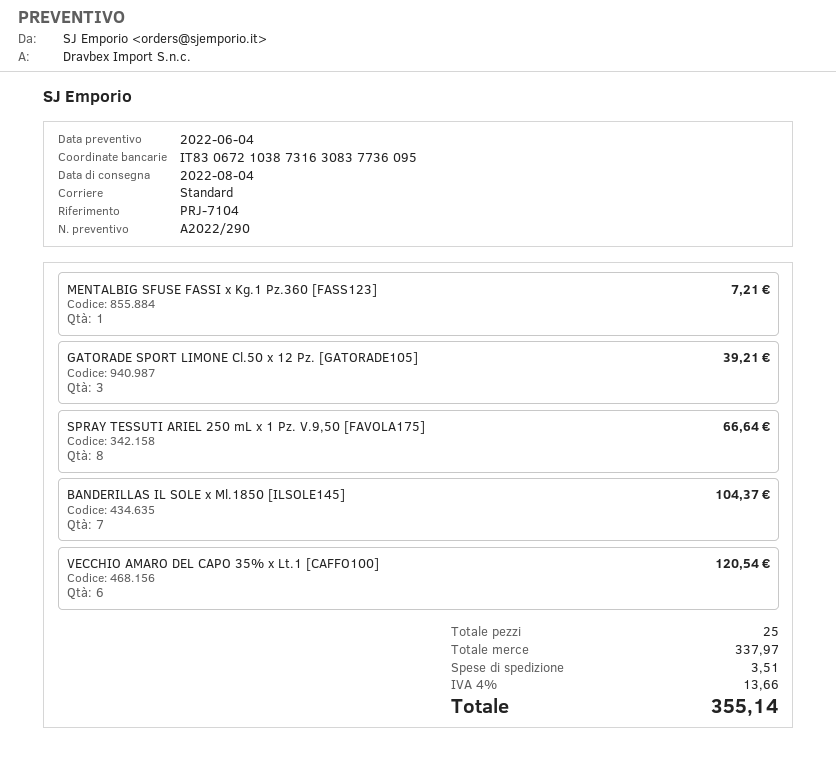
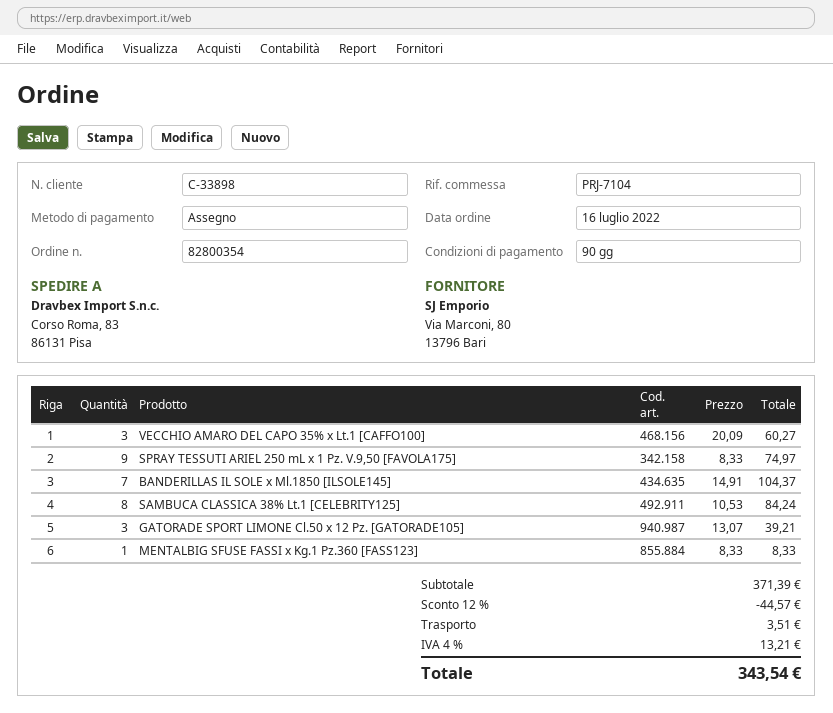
MENTALBIG SFUSE FASSI x Kg.1 Pz.360 [FASS123]: 1 for 7.21 -> 1 for 8.33
SPRAY TESSUTI ARIEL 250 mL x 1 Pz. V.9,50 [FAVOLA175]: 8 for 66.64 -> 9 for 74.97
VECCHIO AMARO DEL CAPO 35% x Lt.1 [CAFFO100]: 6 for 120.54 -> 3 for 60.27
SAMBUCA CLASSICA 38% Lt.1 [CELEBRITY125]: none -> 8 for 84.24
subtotal: 337.97 -> 371.39
discount: none -> 12% = 44.57
tax: 4% = 13.66 -> 4% = 13.21
total: 355.14 -> 343.54

